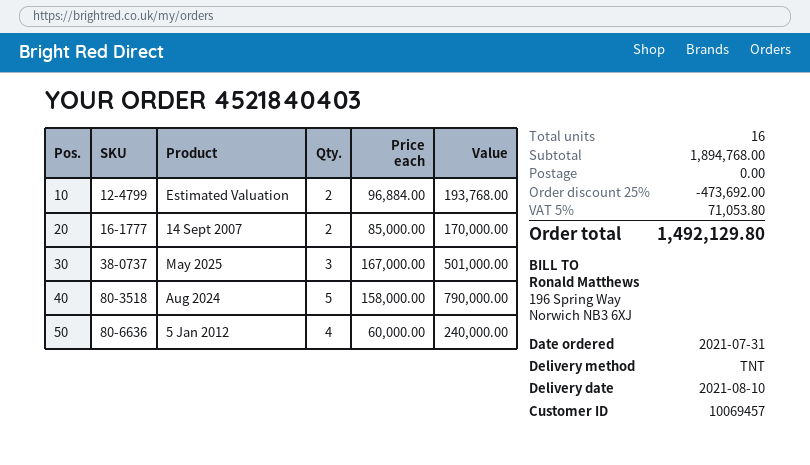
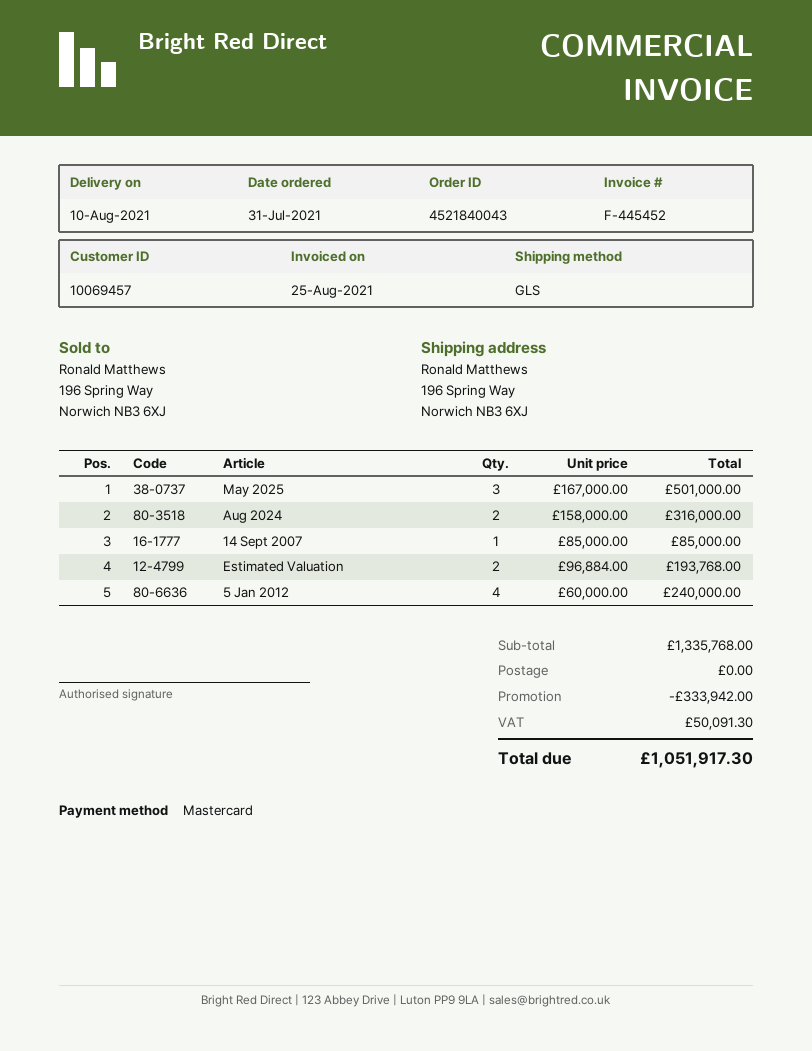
order number: 4521840403 -> 4521840043
shipping method: TNT -> GLS
14 Sept 2007: 2 x 85000.00 = 170000.00 -> 1 x 85000.00 = 85000.00
Aug 2024: 5 x 158000.00 = 790000.00 -> 2 x 158000.00 = 316000.00
subtotal: 1894768.00 -> 1335768.00
discount: 473692.00 -> 333942.00
tax: 71053.80 -> 50091.30
total: 1492129.80 -> 1051917.30

